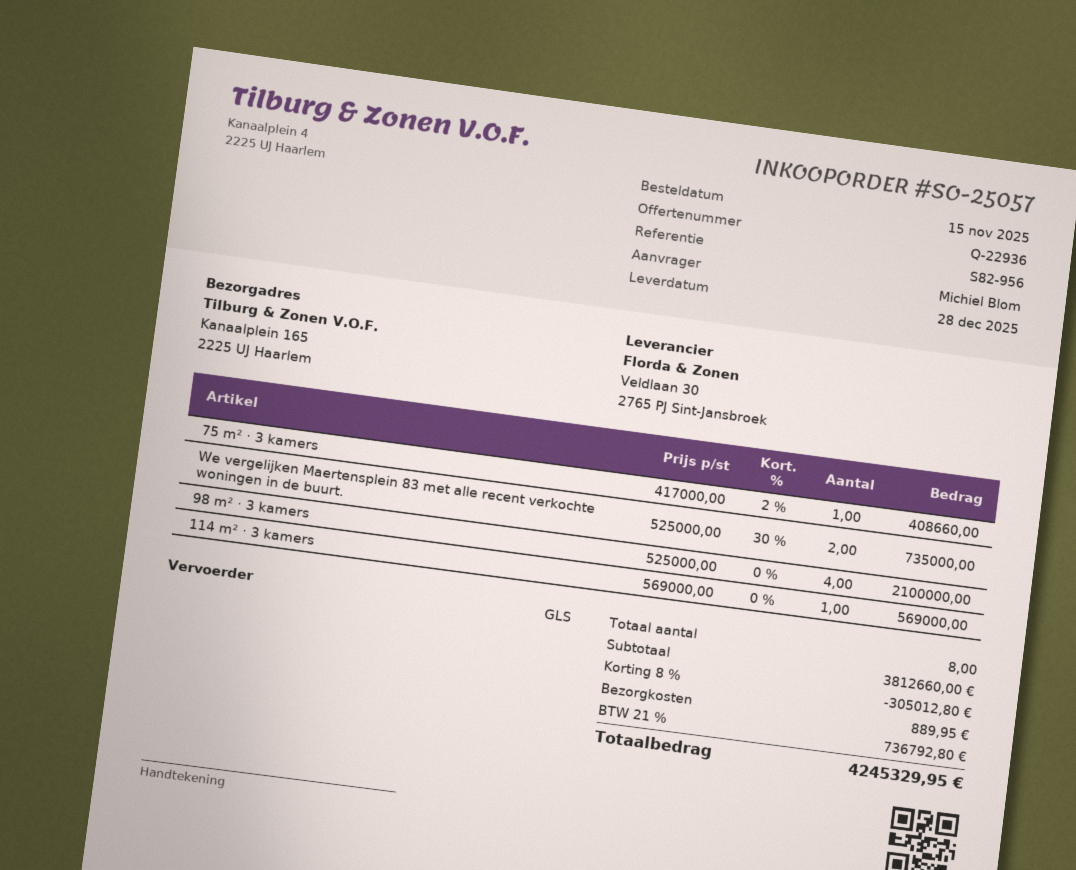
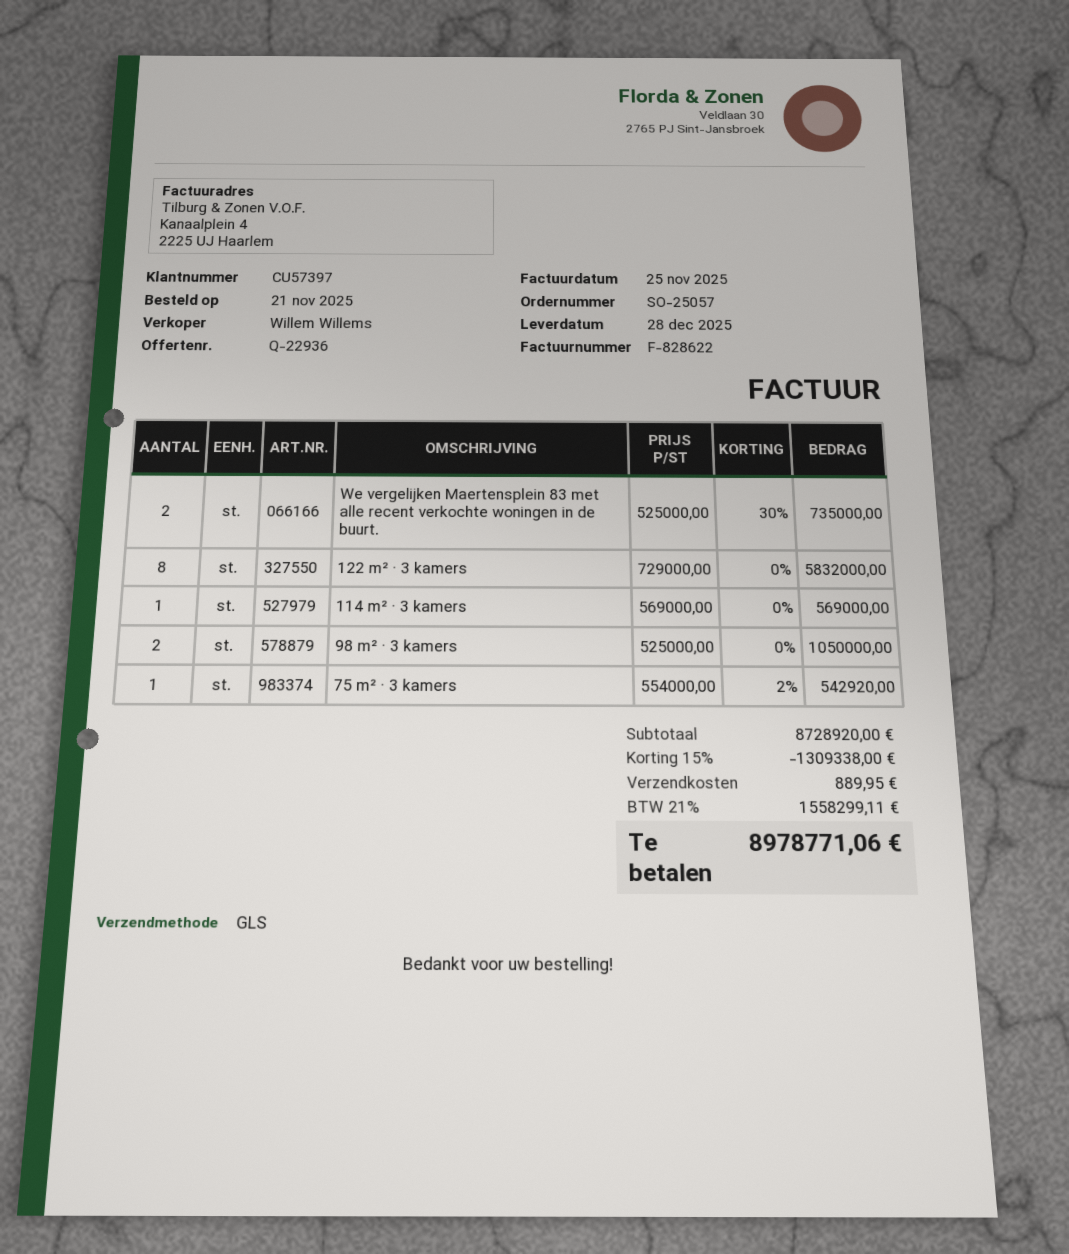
order date: 2025-11-15 -> 2025-11-21
75 m² · 3 kamers: 1 x 417000.00 - 2% = 408660.00 -> 1 x 554000.00 - 2% = 542920.00
98 m² · 3 kamers: 4 x 525000.00 = 2100000.00 -> 2 x 525000.00 = 1050000.00
122 m² · 3 kamers: none -> 8 x 729000.00 = 5832000.00
subtotal: 3812660.00 -> 8728920.00
discount: 8% = 305012.80 -> 15% = 1309338.00
tax: 21% = 736792.80 -> 21% = 1558299.11
total: 4245329.95 -> 8978771.06

